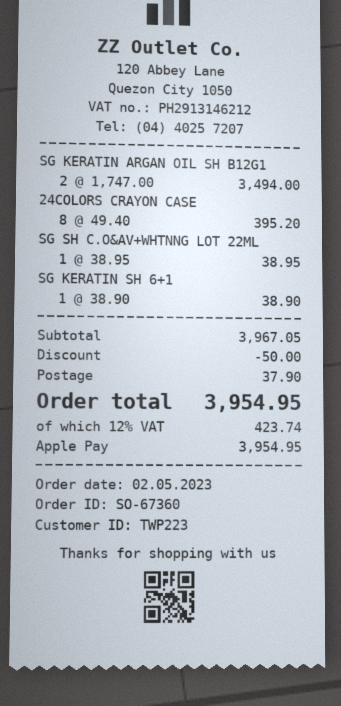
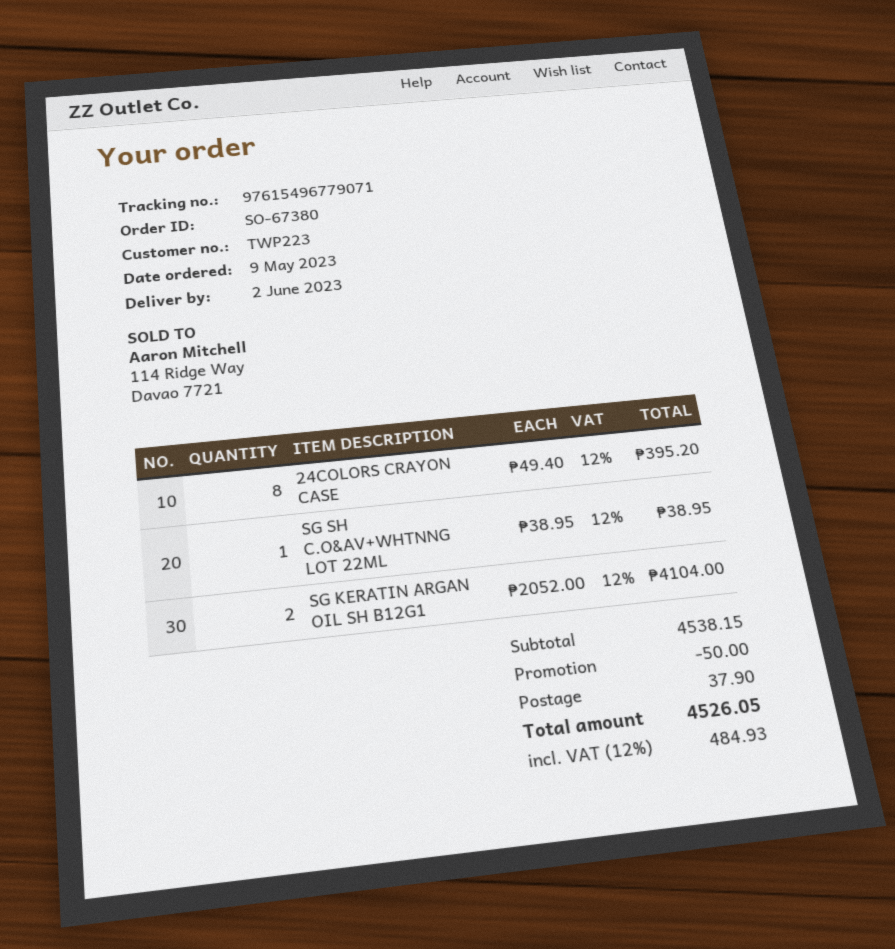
order number: SO-67360 -> SO-67380
order date: 2023-05-02 -> 2023-05-09
SG KERATIN ARGAN OIL SH B12G1: 2 x 1747.00 = 3494.00 -> 2 x 2052.00 = 4104.00
SG KERATIN SH 6+1: 1 x 38.90 = 38.90 -> none
subtotal: 3967.05 -> 4538.15
tax: 12% = 423.74 -> 12% = 484.93
total: 3954.95 -> 4526.05

